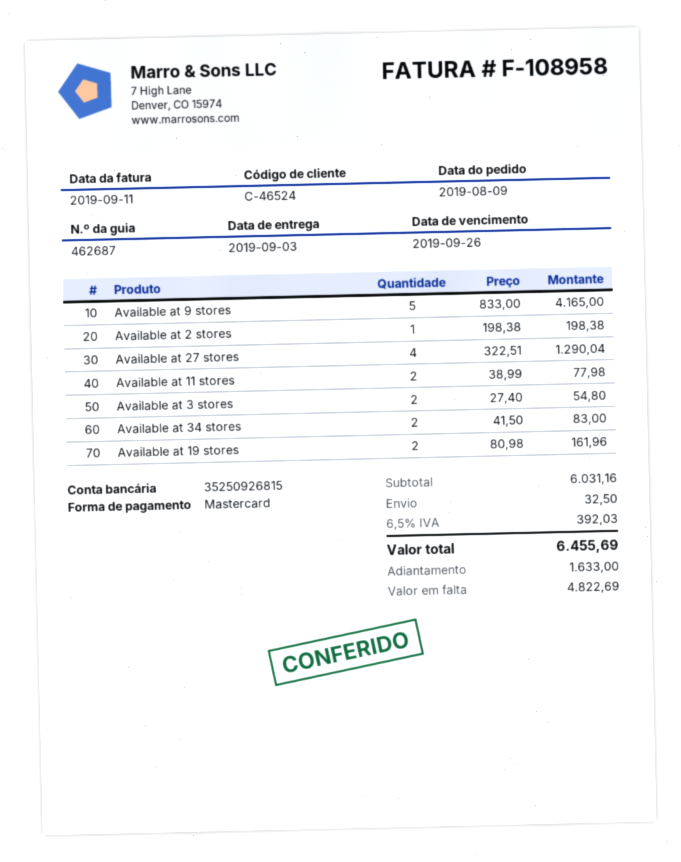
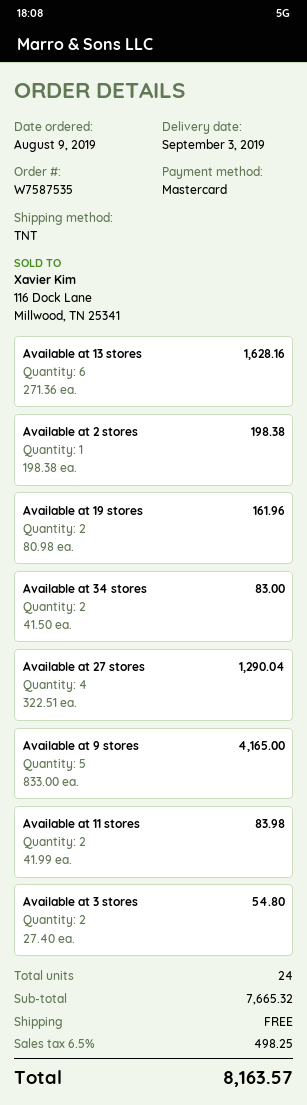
Available at 11 stores: 2 x 38.99 = 77.98 -> 2 x 41.99 = 83.98
Available at 13 stores: none -> 6 x 271.36 = 1628.16
subtotal: 6031.16 -> 7665.32
shipping: 32.50 -> 0.00
tax: 6.5% = 392.03 -> 6.5% = 498.25
total: 6455.69 -> 8163.57

